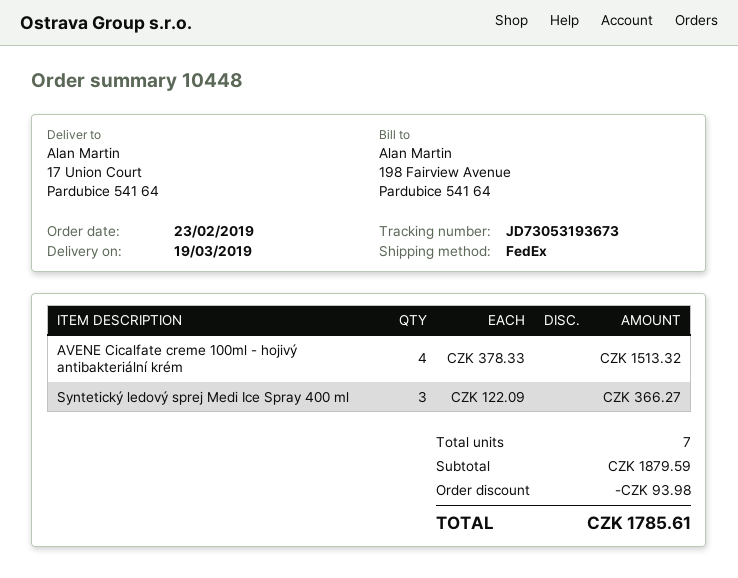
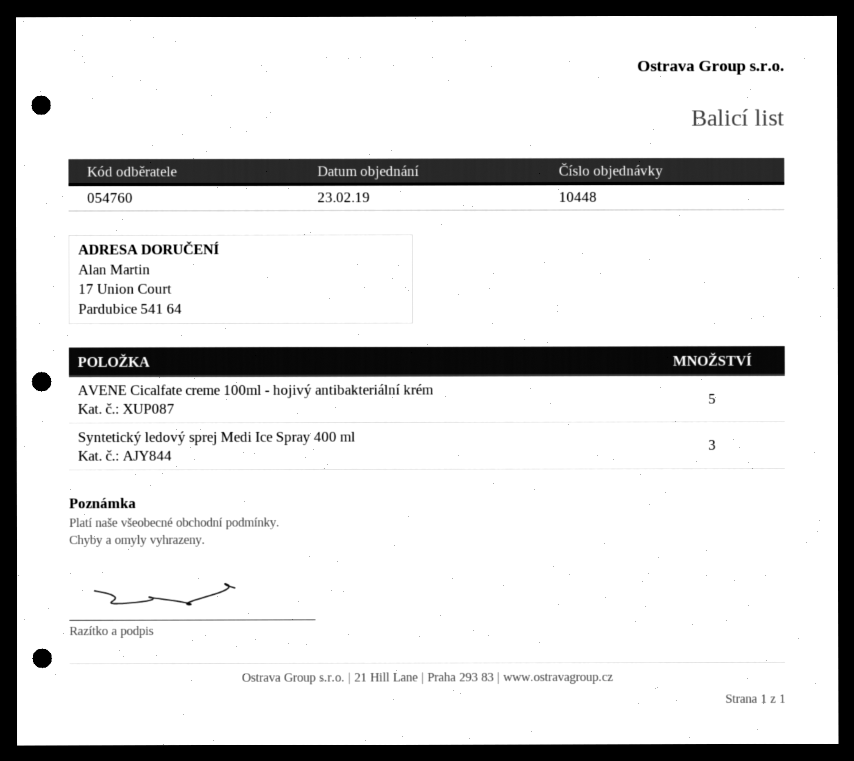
AVENE Cicalfate creme 100ml - hojivý antibakteriální krém: 4 -> 5

